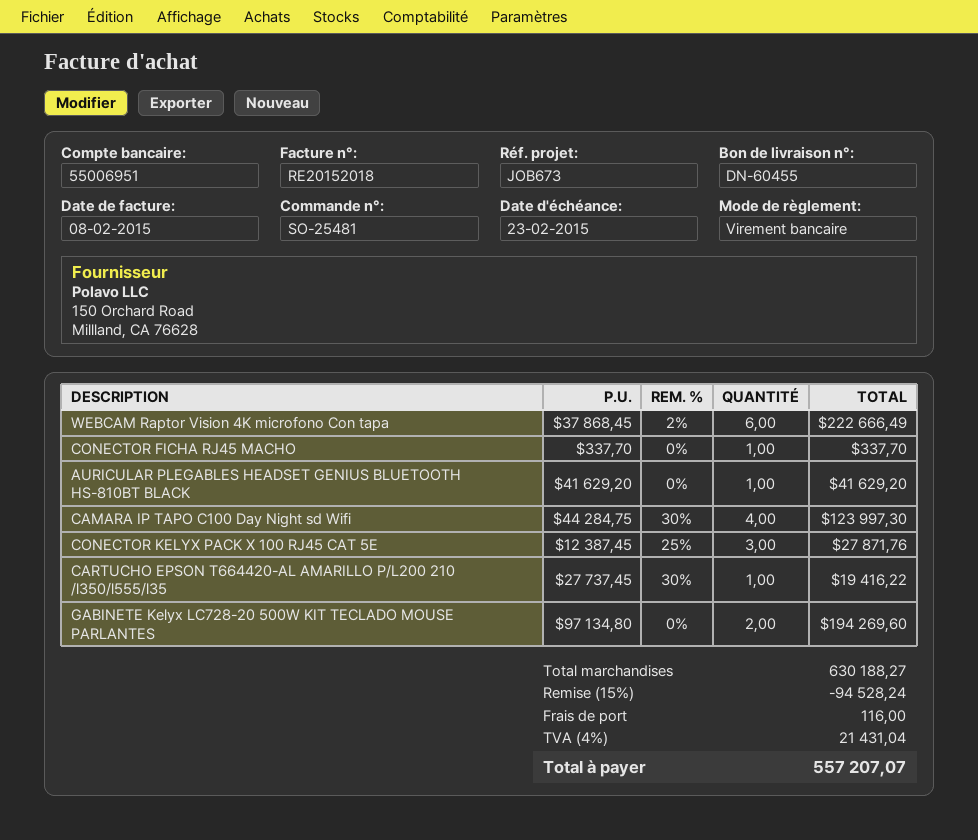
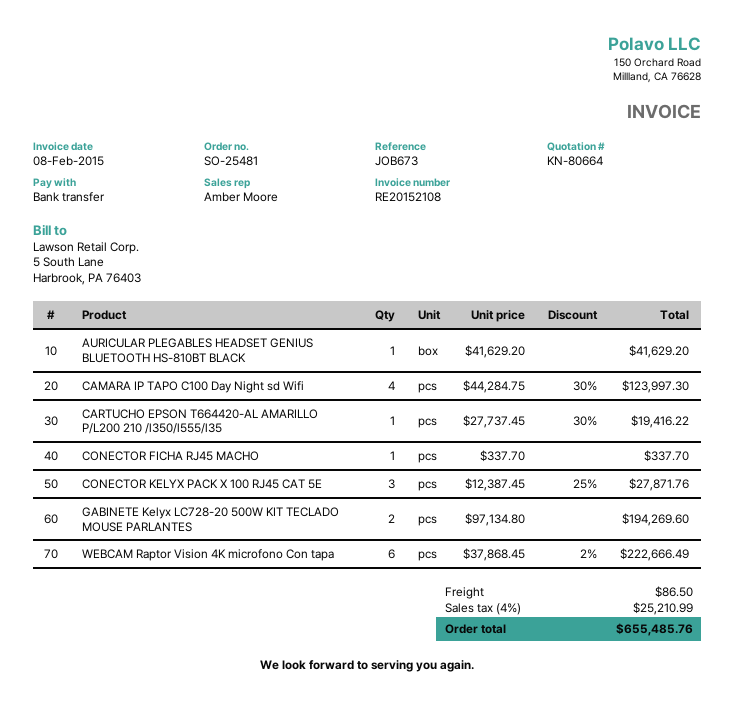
invoice number: RE20152018 -> RE20152108
discount: 15% = 94528.24 -> none
shipping: 116.00 -> 86.50
tax: 4% = 21431.04 -> 4% = 25210.99
total: 557207.07 -> 655485.76

